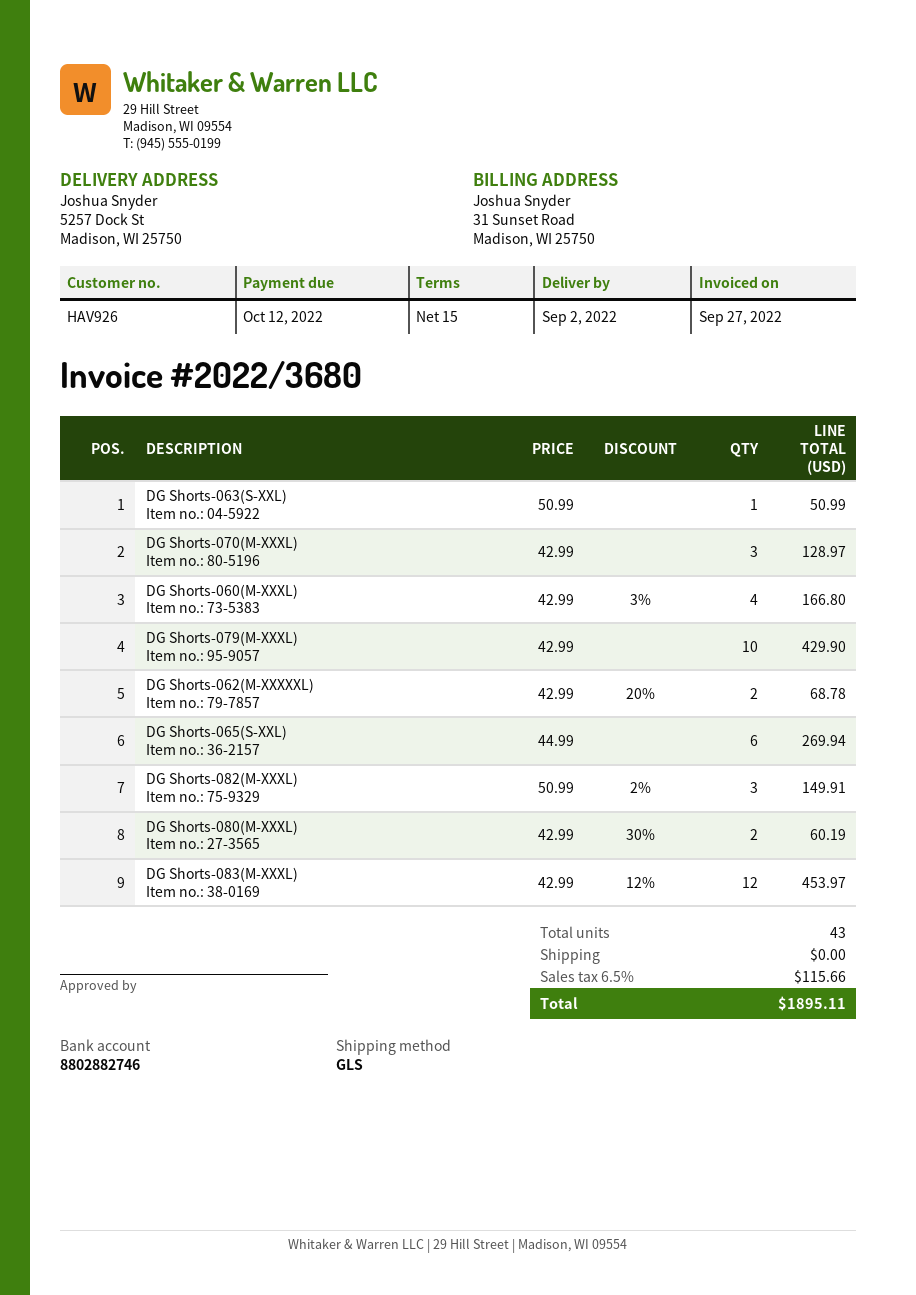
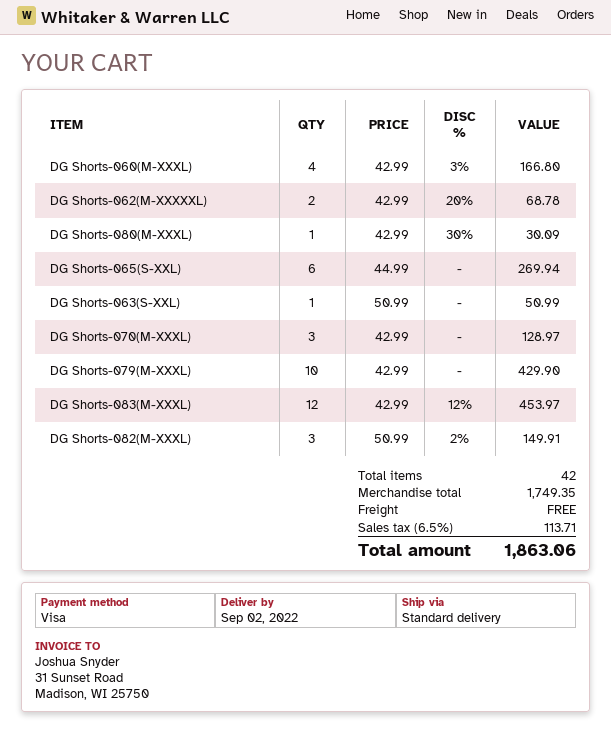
shipping method: GLS -> standard
DG Shorts-080(M-XXXL): 2 x 42.99 - 30% = 60.19 -> 1 x 42.99 - 30% = 30.09
total quantity: 43 -> 42
tax: 6.5% = 115.66 -> 6.5% = 113.71
total: 1895.11 -> 1863.06

